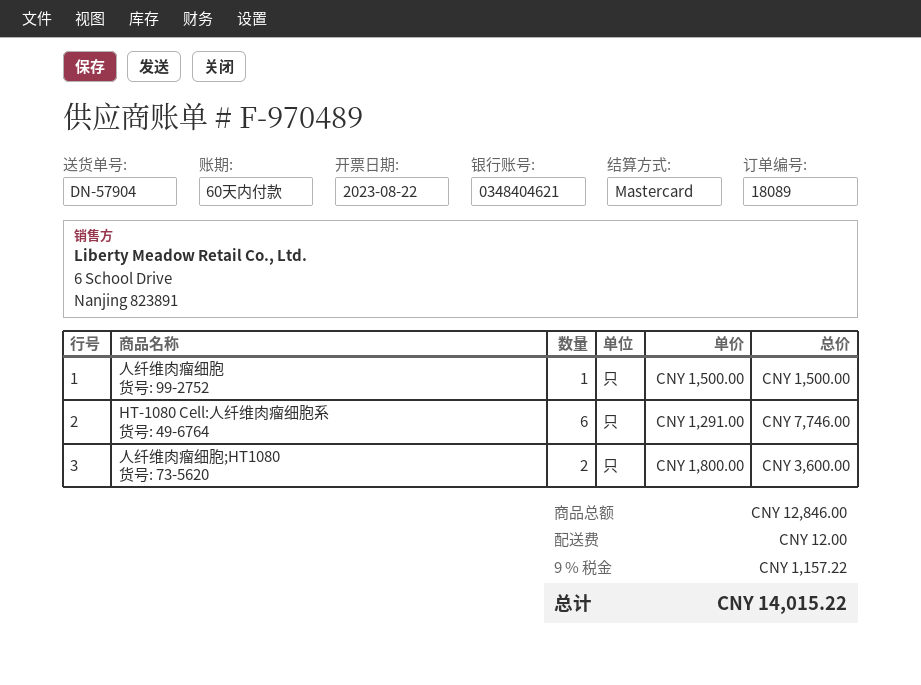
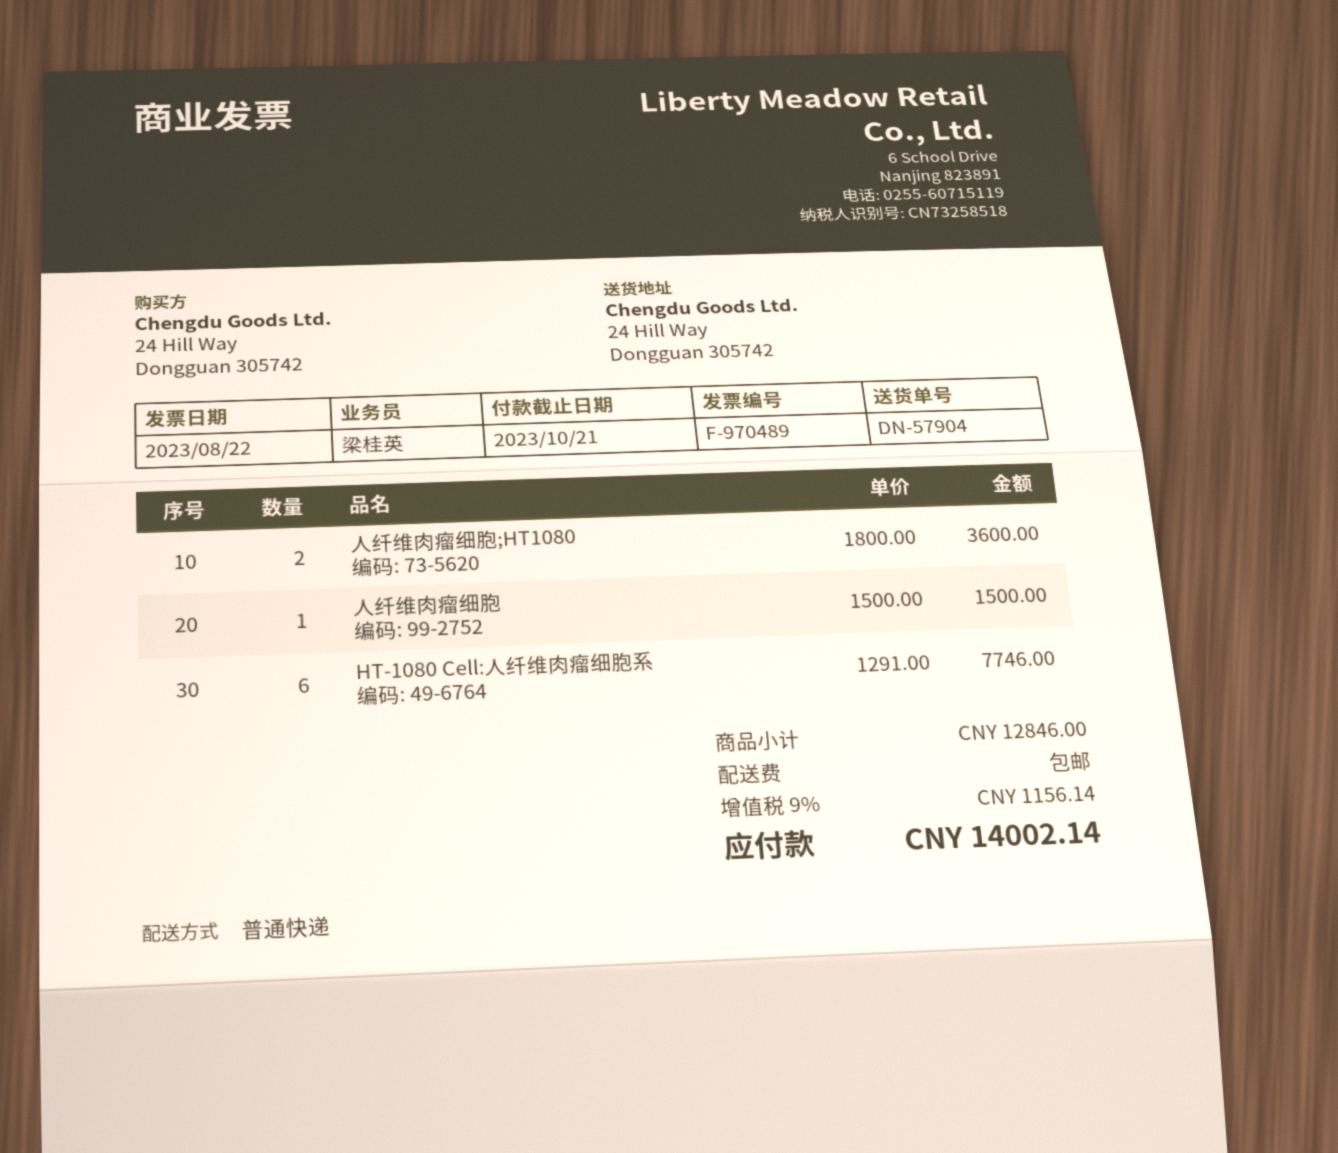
shipping: 12.00 -> 0.00
tax: 9% = 1157.22 -> 9% = 1156.14
total: 14015.22 -> 14002.14

